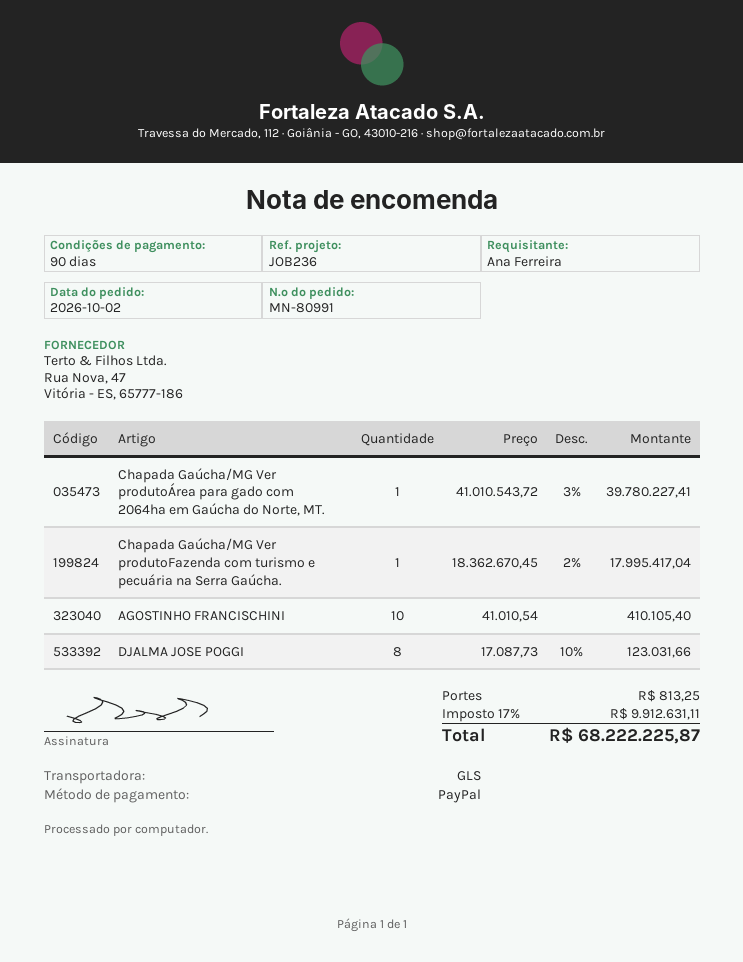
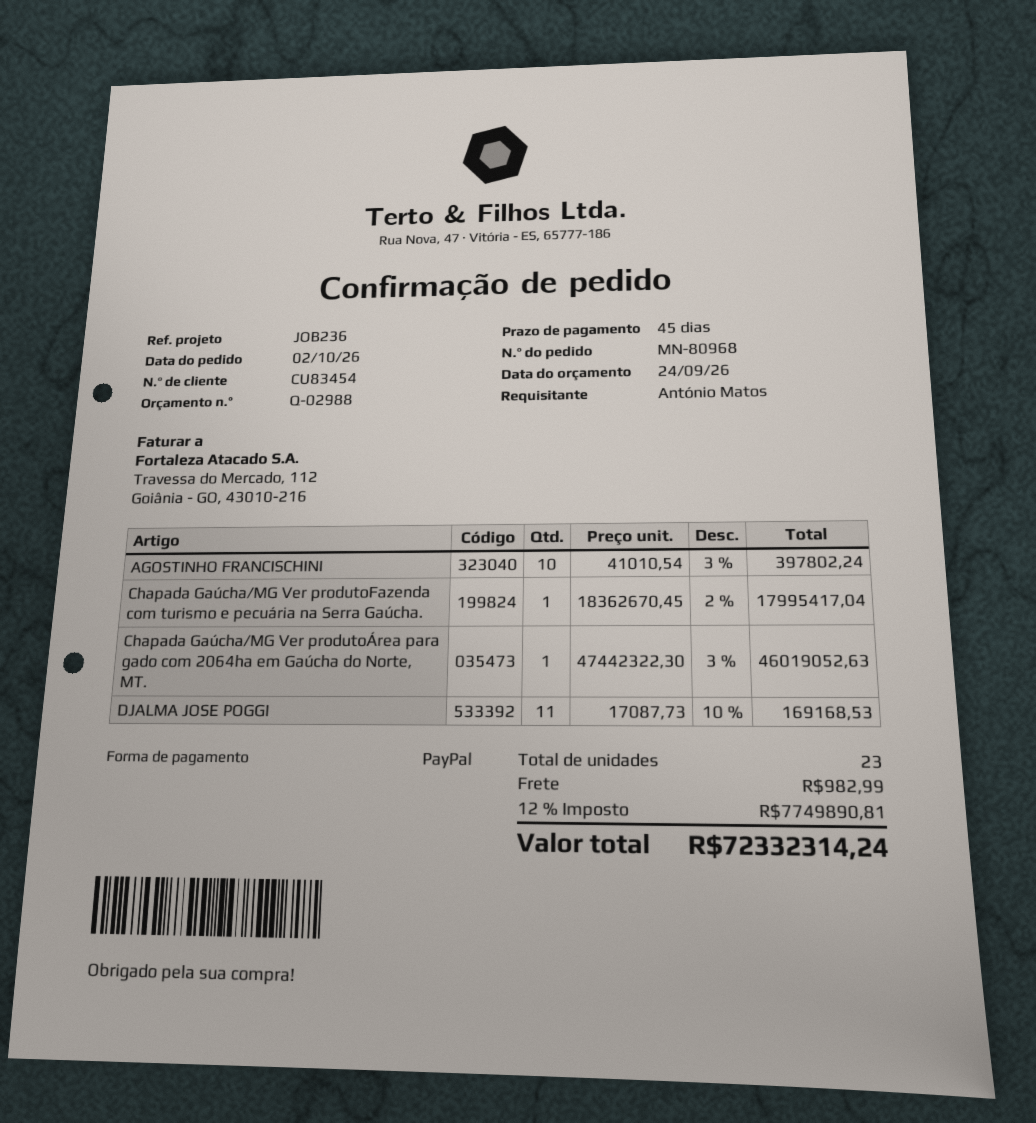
order number: MN-80991 -> MN-80968
payment terms: 90 days -> 45 days
ordered by: Ana Ferreira -> António Matos
Chapada Gaúcha/MG Ver produtoÁrea para gado com 2064ha em Gaúcha do Norte, MT.: 1 x 41010543.72 - 3% = 39780227.41 -> 1 x 47442322.30 - 3% = 46019052.63
AGOSTINHO FRANCISCHINI: 10 x 41010.54 = 410105.40 -> 10 x 41010.54 - 3% = 397802.24
DJALMA JOSE POGGI: 8 x 17087.73 - 10% = 123031.66 -> 11 x 17087.73 - 10% = 169168.53
shipping: 813.25 -> 982.99
tax: 17% = 9912631.11 -> 12% = 7749890.81
total: 68222225.87 -> 72332314.24

